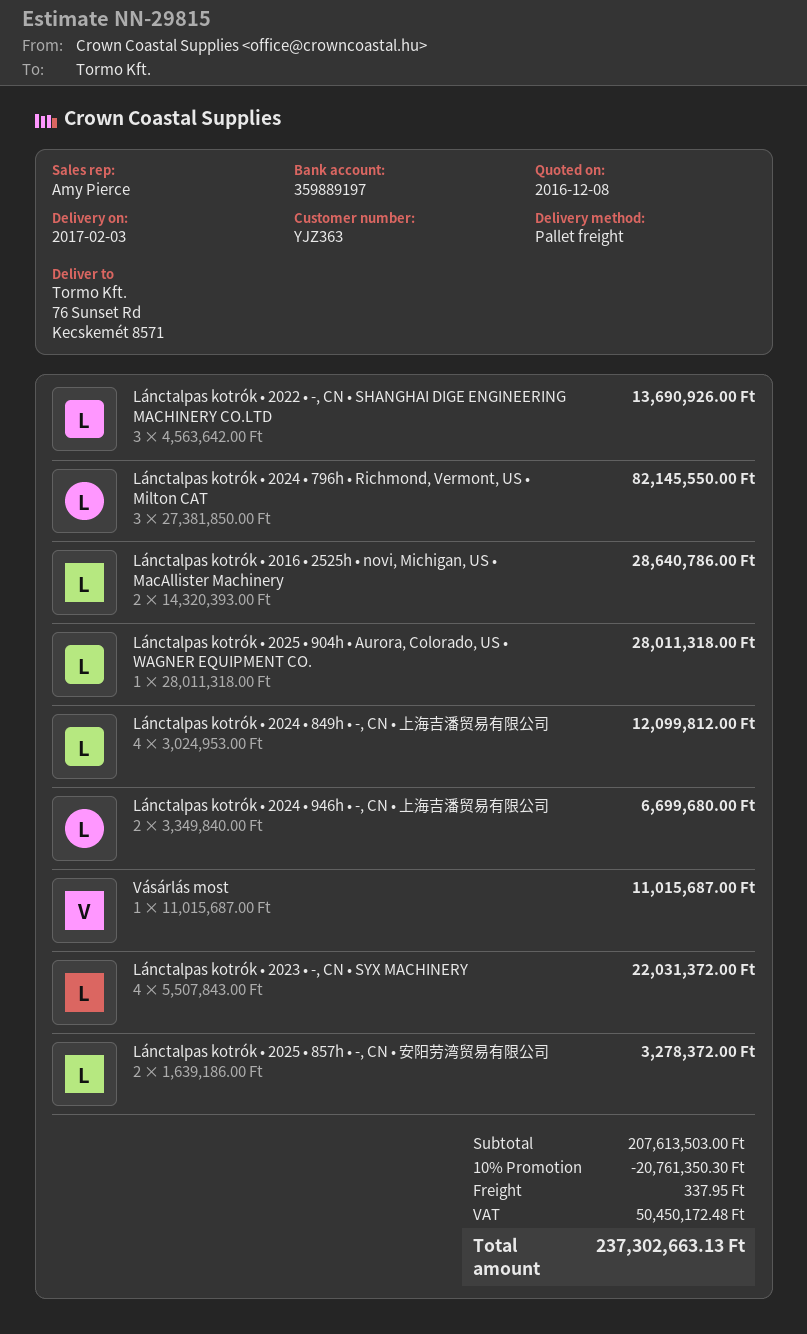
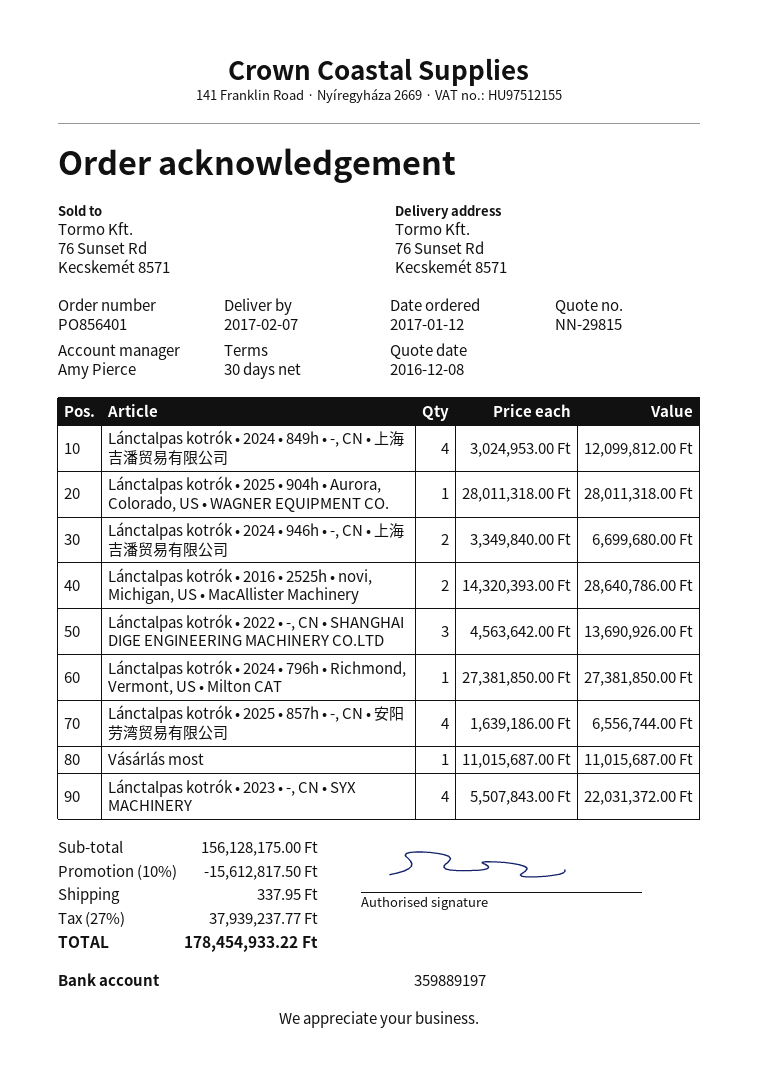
delivery date: 2017-02-03 -> 2017-02-07
Lánctalpas kotrók • 2024 • 796h • Richmond, Vermont, US • Milton CAT: 3 x 27381850.00 = 82145550.00 -> 1 x 27381850.00 = 27381850.00
Lánctalpas kotrók • 2025 • 857h • -, CN • 安阳劳湾贸易有限公司: 2 x 1639186.00 = 3278372.00 -> 4 x 1639186.00 = 6556744.00
subtotal: 207613503.00 -> 156128175.00
discount: 10% = 20761350.30 -> 10% = 15612817.50
tax: 50450172.48 -> 37939237.77
total: 237302663.13 -> 178454933.22

